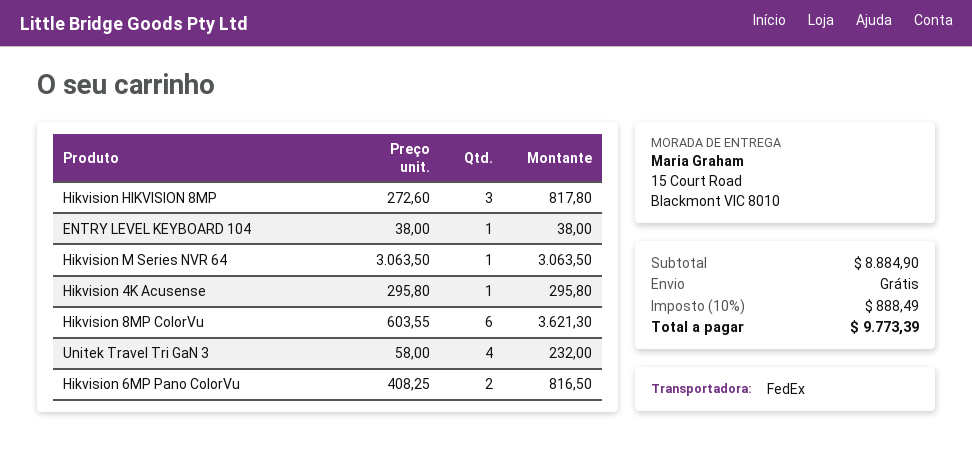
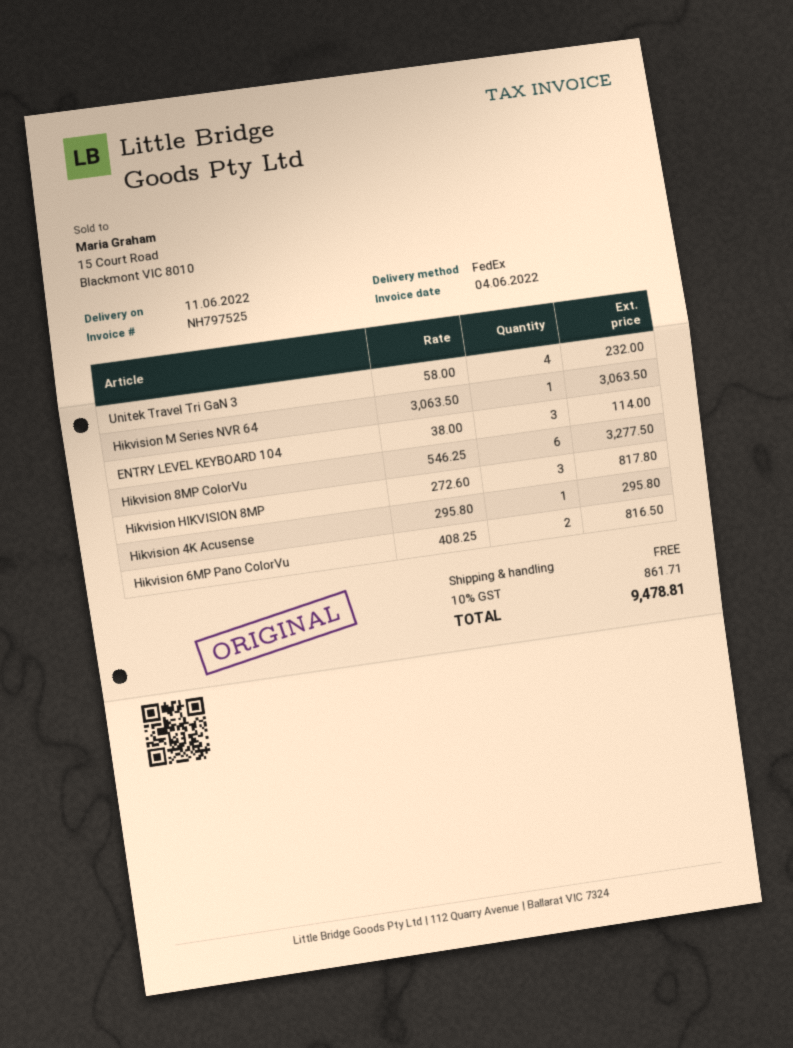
ENTRY LEVEL KEYBOARD 104: 1 x 38.00 = 38.00 -> 3 x 38.00 = 114.00
Hikvision 8MP ColorVu: 6 x 603.55 = 3621.30 -> 6 x 546.25 = 3277.50
tax: 10% = 888.49 -> 10% = 861.71
total: 9773.39 -> 9478.81

